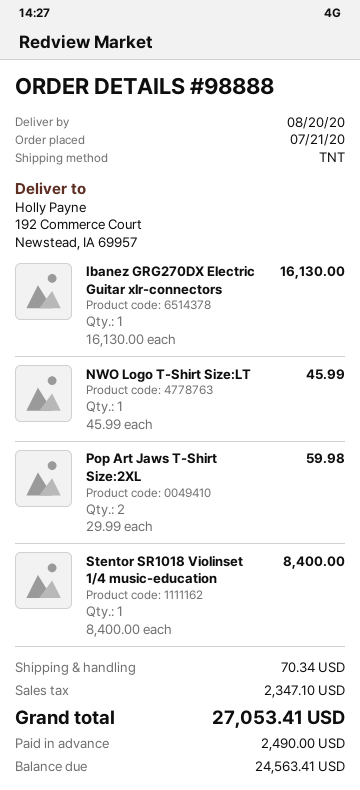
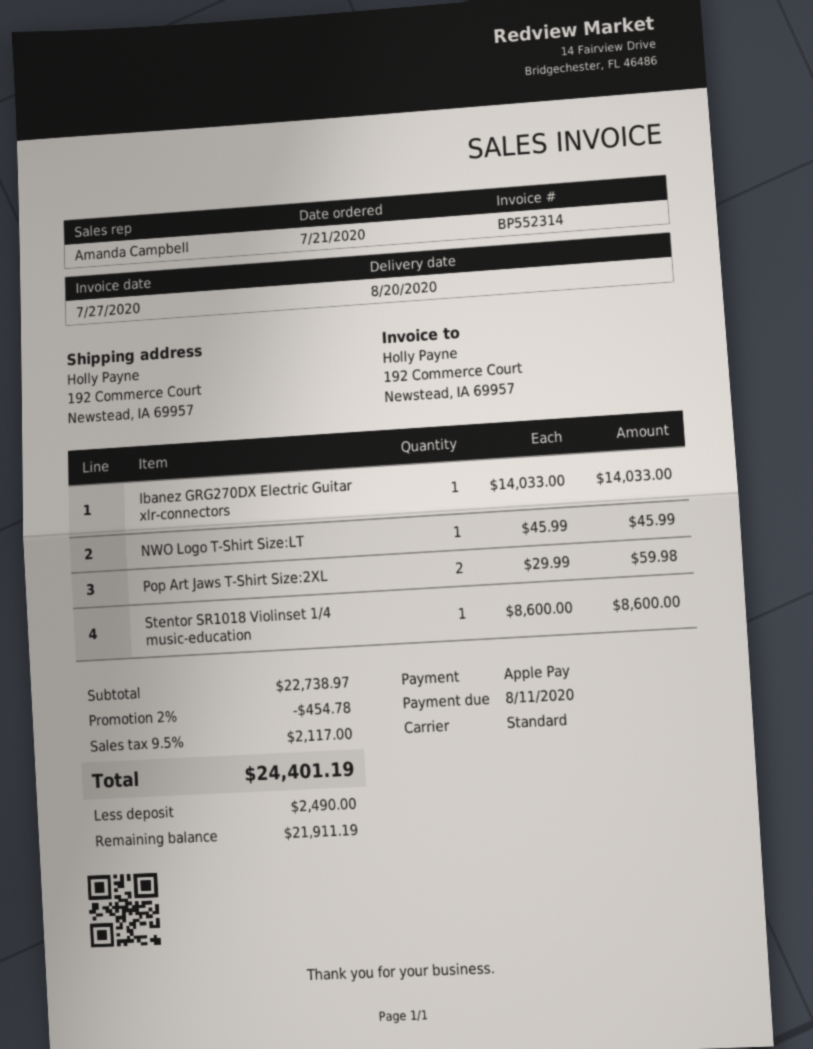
shipping method: TNT -> standard
Ibanez GRG270DX Electric Guitar xlr-connectors: 1 x 16130.00 = 16130.00 -> 1 x 14033.00 = 14033.00
Stentor SR1018 Violinset 1/4 music-education: 1 x 8400.00 = 8400.00 -> 1 x 8600.00 = 8600.00
discount: none -> 2% = 454.78
shipping: 70.34 -> none
tax: 2347.10 -> 2117.00
total: 27053.41 -> 24401.19
balance: 24563.41 -> 21911.19

